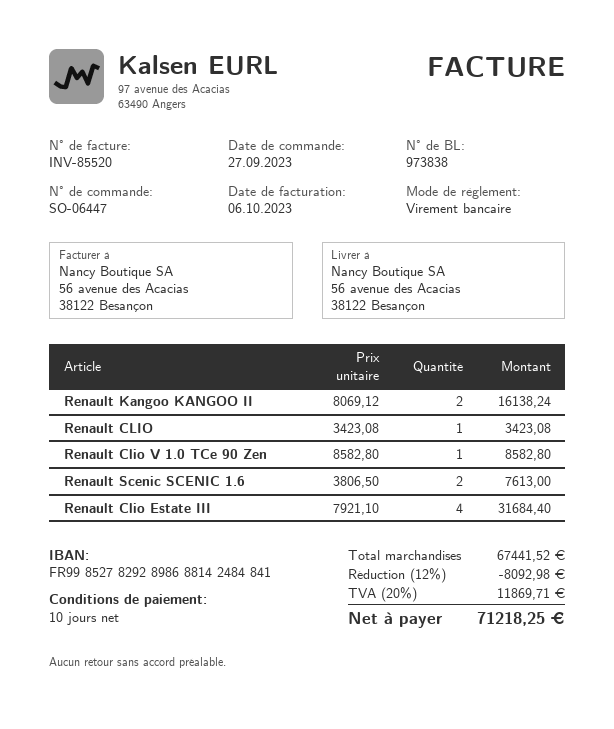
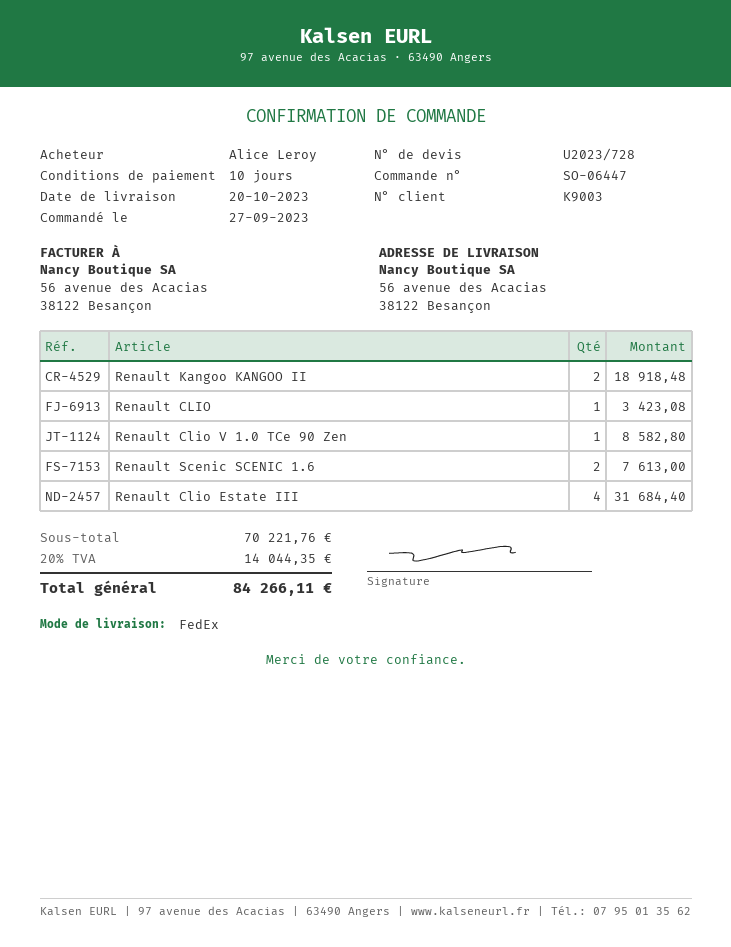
Renault Kangoo KANGOO II: 2 for 16138.24 -> 2 for 18918.48
subtotal: 67441.52 -> 70221.76
discount: 12% = 8092.98 -> none
tax: 20% = 11869.71 -> 20% = 14044.35
total: 71218.25 -> 84266.11

